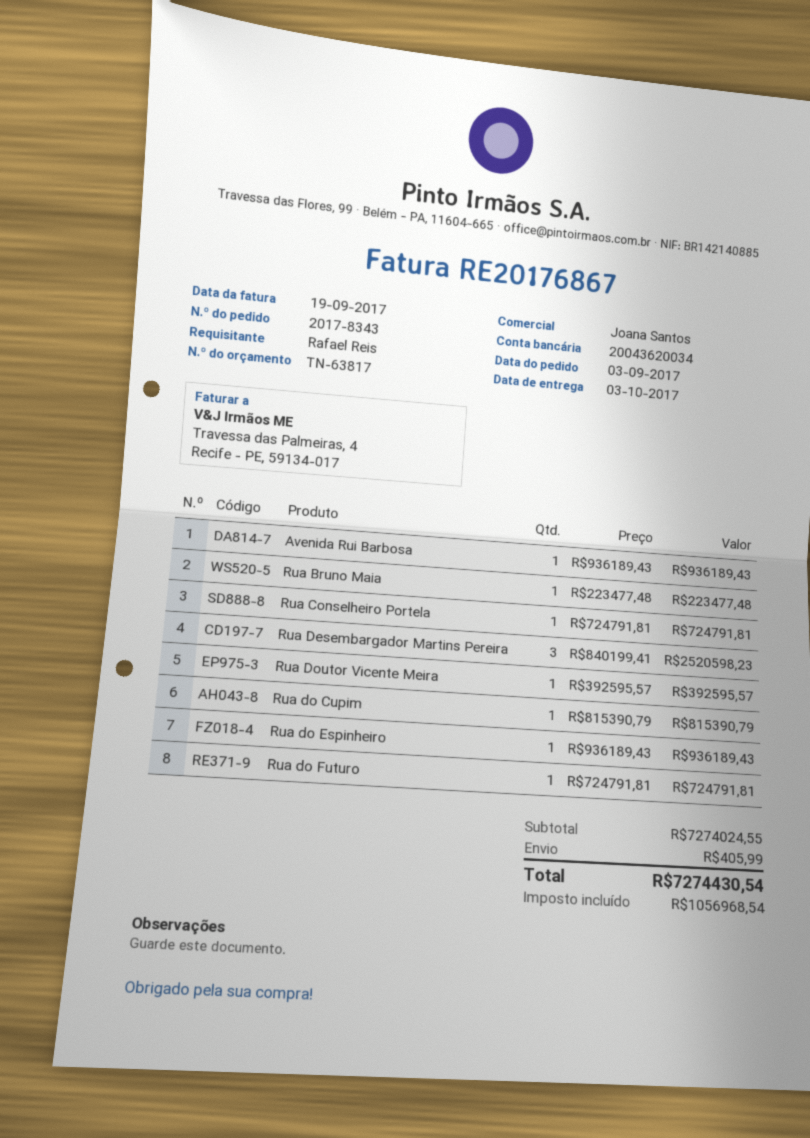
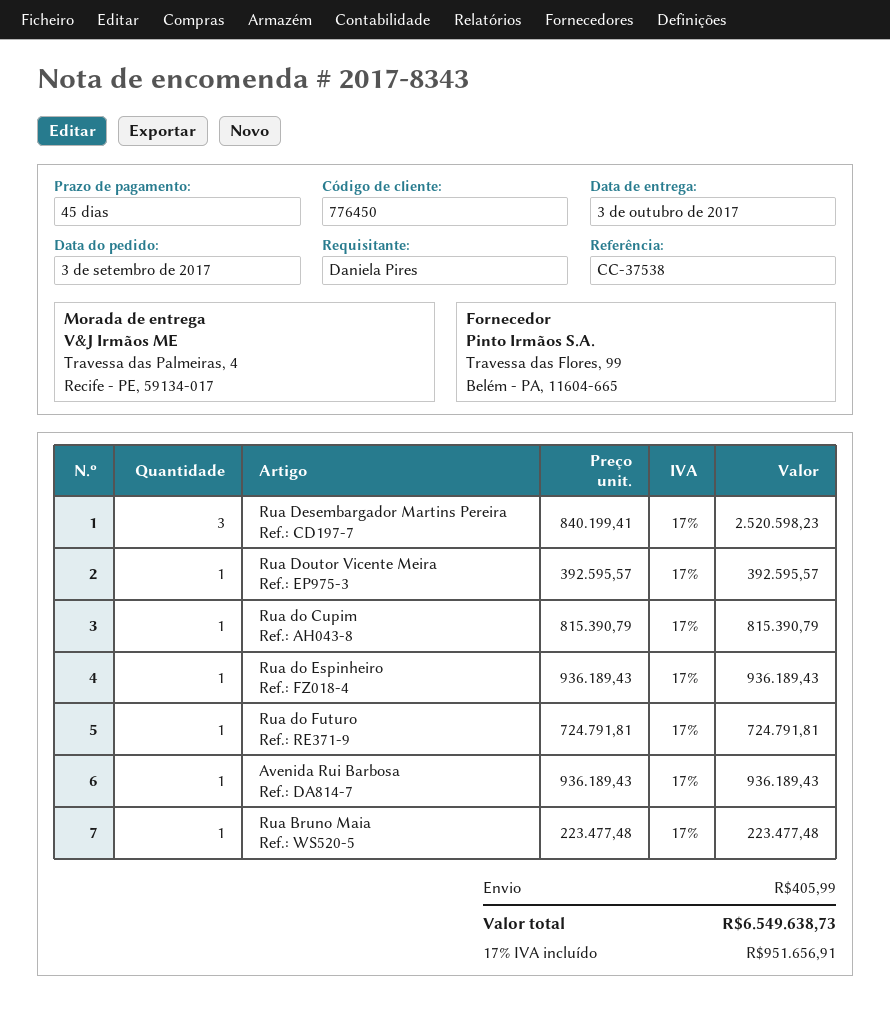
ordered by: Rafael Reis -> Daniela Pires
Rua Conselheiro Portela: 1 x 724791.81 = 724791.81 -> none
tax: 1056968.54 -> 951656.91
total: 7274430.54 -> 6549638.73

